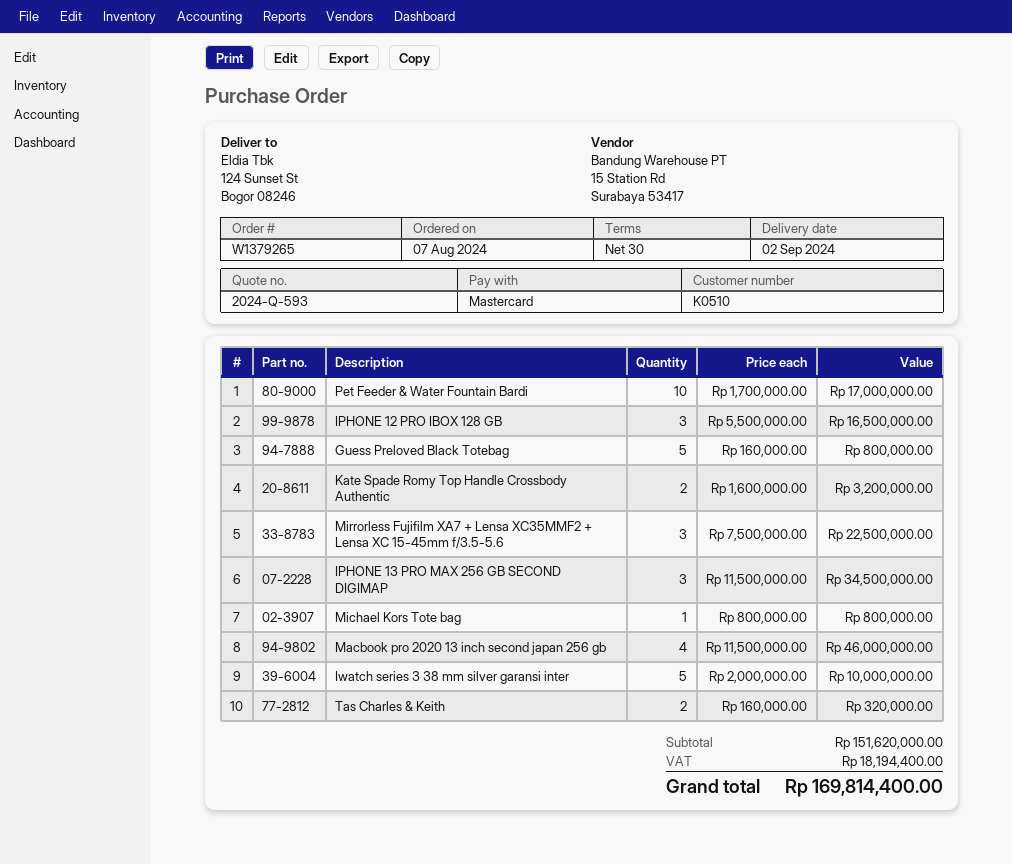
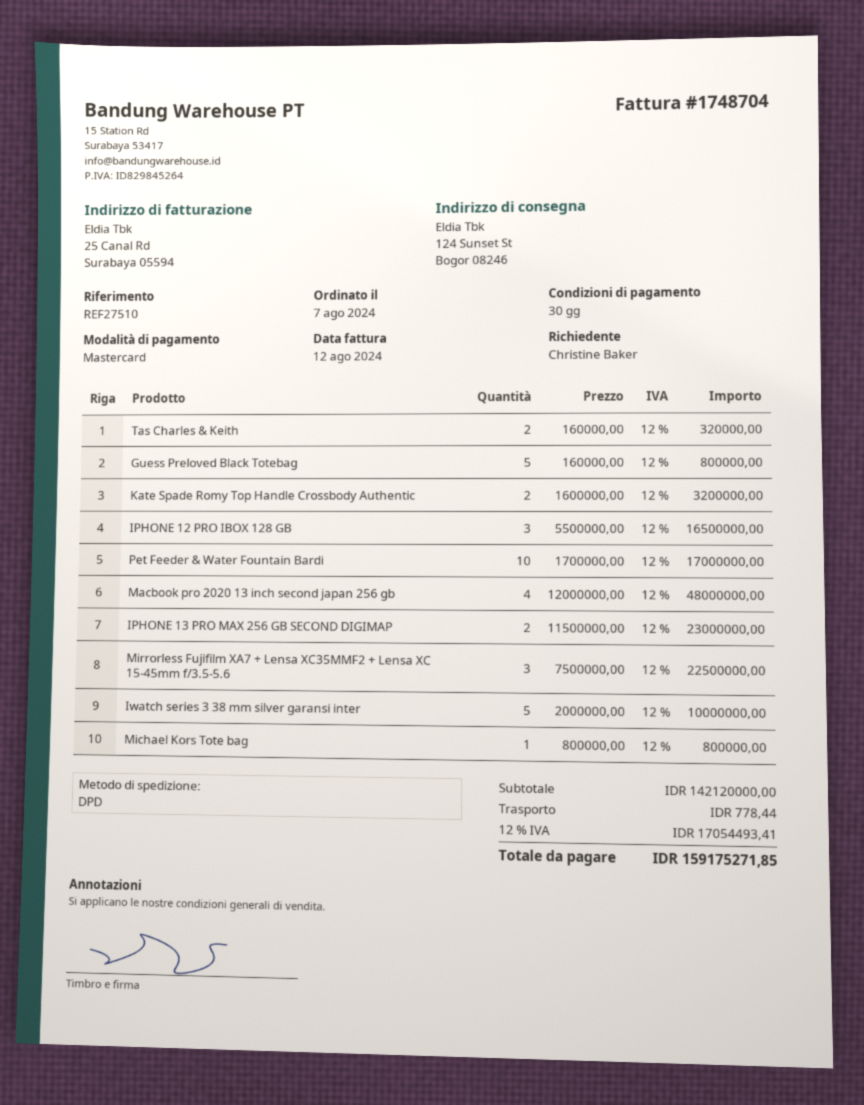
IPHONE 13 PRO MAX 256 GB SECOND DIGIMAP: 3 x 11500000.00 = 34500000.00 -> 2 x 11500000.00 = 23000000.00
Macbook pro 2020 13 inch second japan 256 gb: 4 x 11500000.00 = 46000000.00 -> 4 x 12000000.00 = 48000000.00
subtotal: 151620000.00 -> 142120000.00
shipping: none -> 778.44
tax: 18194400.00 -> 17054493.41
total: 169814400.00 -> 159175271.85

